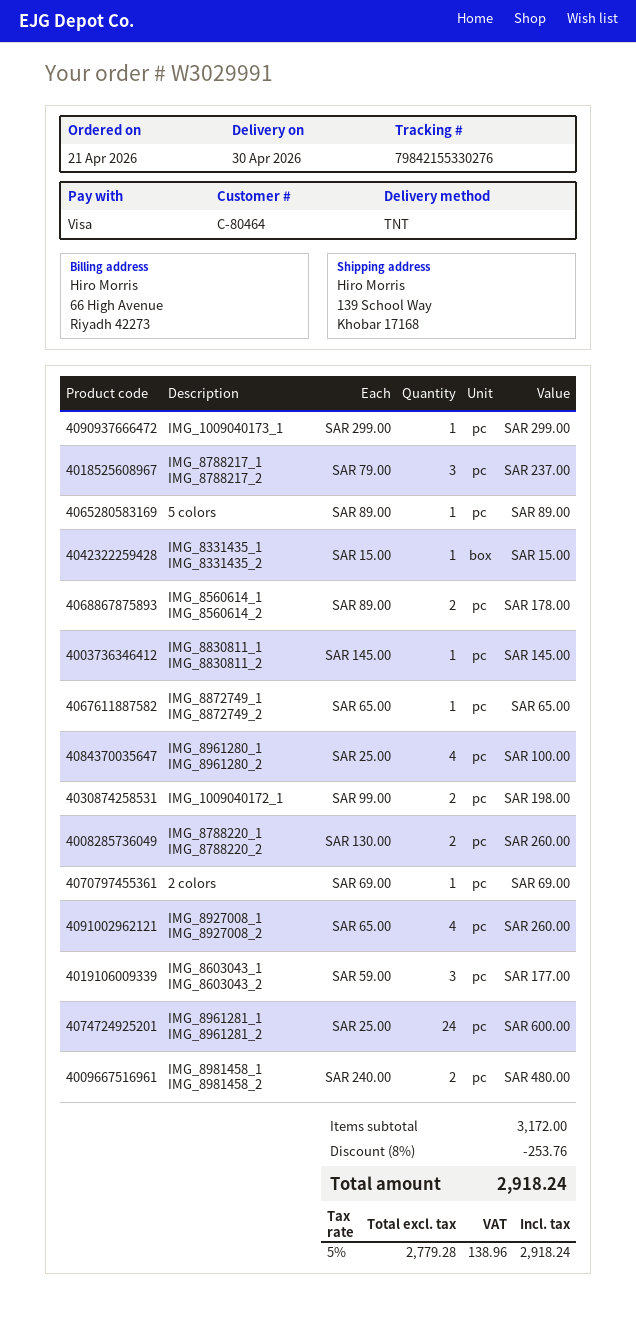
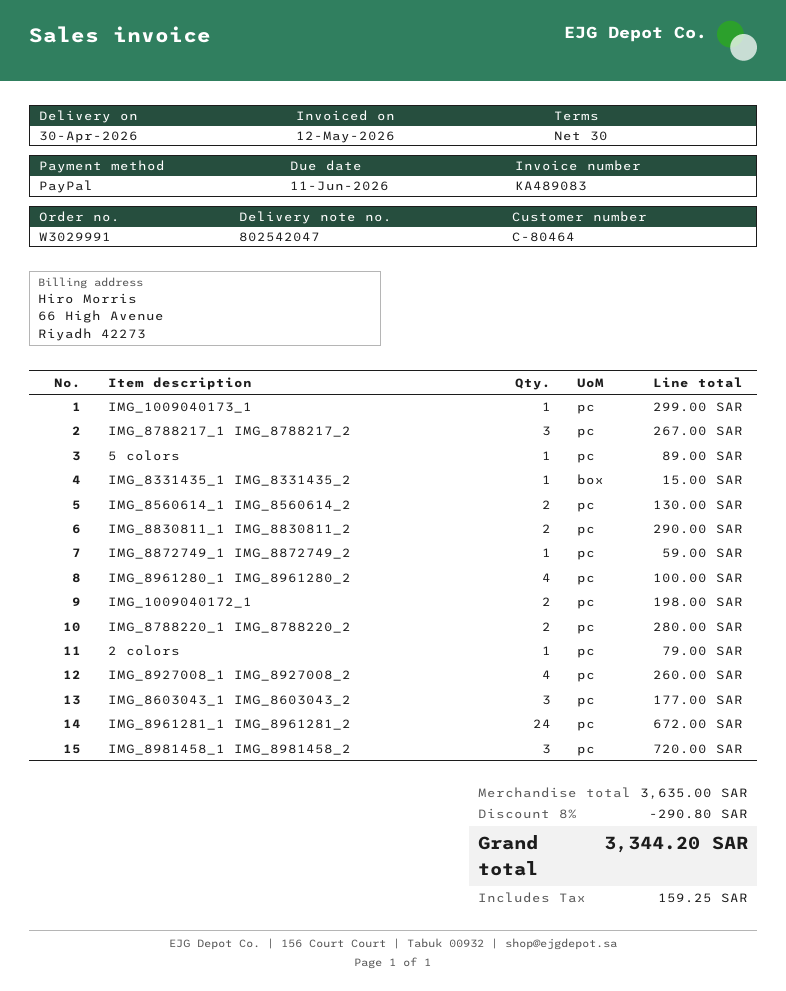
payment method: Visa -> PayPal
IMG_8788217_1 IMG_8788217_2: 3 for 237.00 -> 3 for 267.00
IMG_8560614_1 IMG_8560614_2: 2 for 178.00 -> 2 for 130.00
IMG_8830811_1 IMG_8830811_2: 1 for 145.00 -> 2 for 290.00
IMG_8872749_1 IMG_8872749_2: 1 for 65.00 -> 1 for 59.00
IMG_8788220_1 IMG_8788220_2: 2 for 260.00 -> 2 for 280.00
2 colors: 1 for 69.00 -> 1 for 79.00
IMG_8961281_1 IMG_8961281_2: 24 for 600.00 -> 24 for 672.00
IMG_8981458_1 IMG_8981458_2: 2 for 480.00 -> 3 for 720.00
subtotal: 3172.00 -> 3635.00
discount: 8% = 253.76 -> 8% = 290.80
tax: 138.96 -> 159.25
total: 2918.24 -> 3344.20

